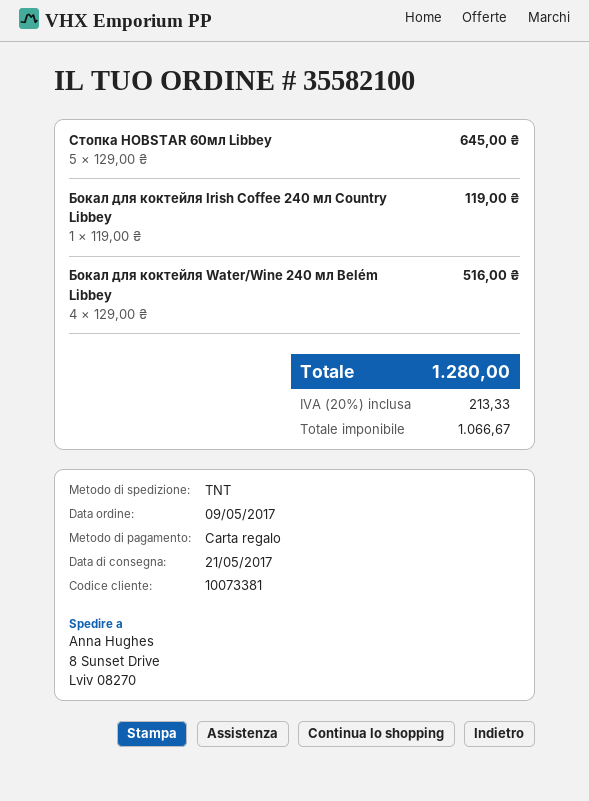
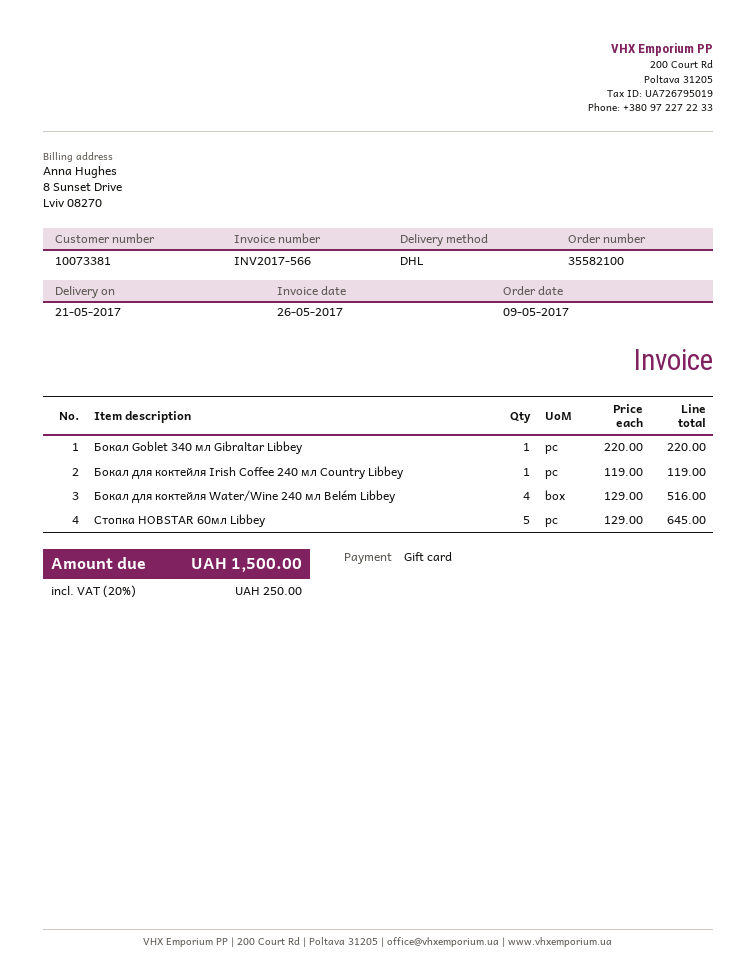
shipping method: TNT -> DHL
Бокал Goblet 340 мл Gibraltar Libbey: none -> 1 x 220.00 = 220.00
tax: 20% = 213.33 -> 20% = 250.00
total: 1280.00 -> 1500.00

